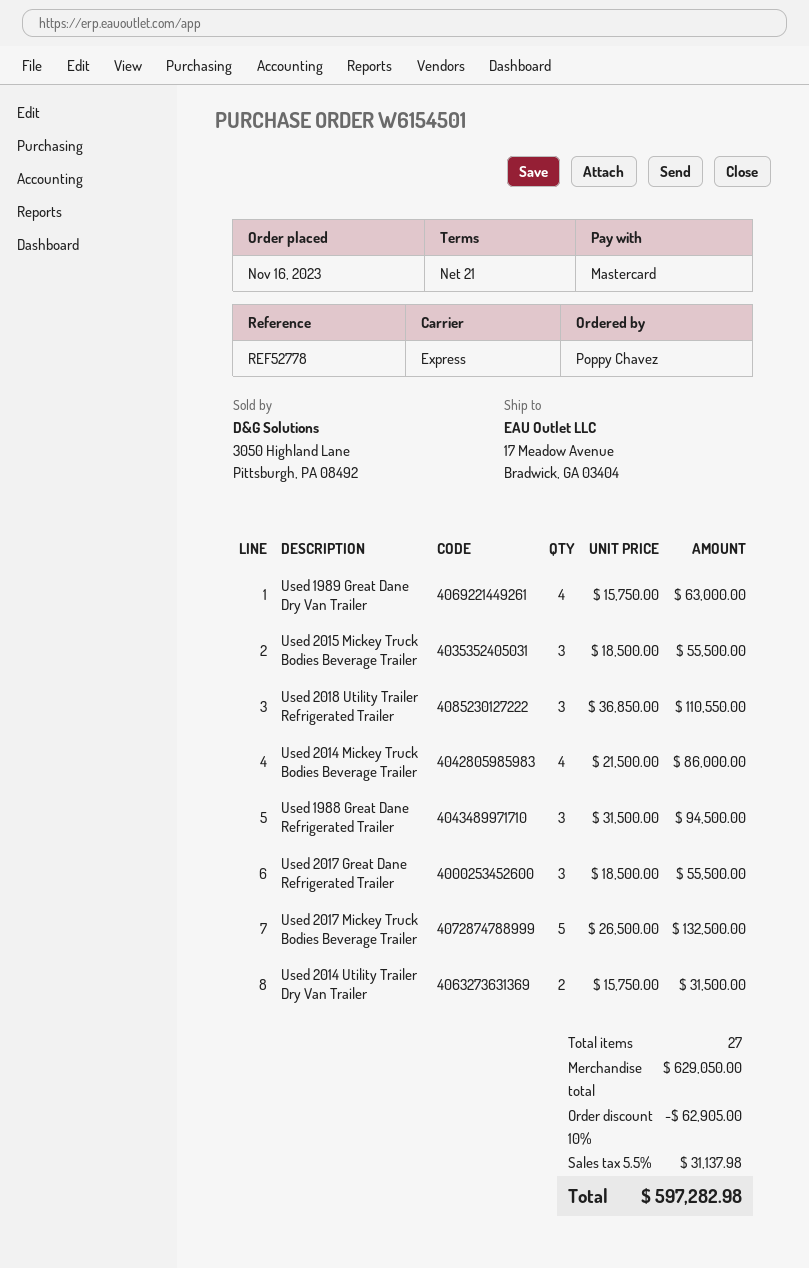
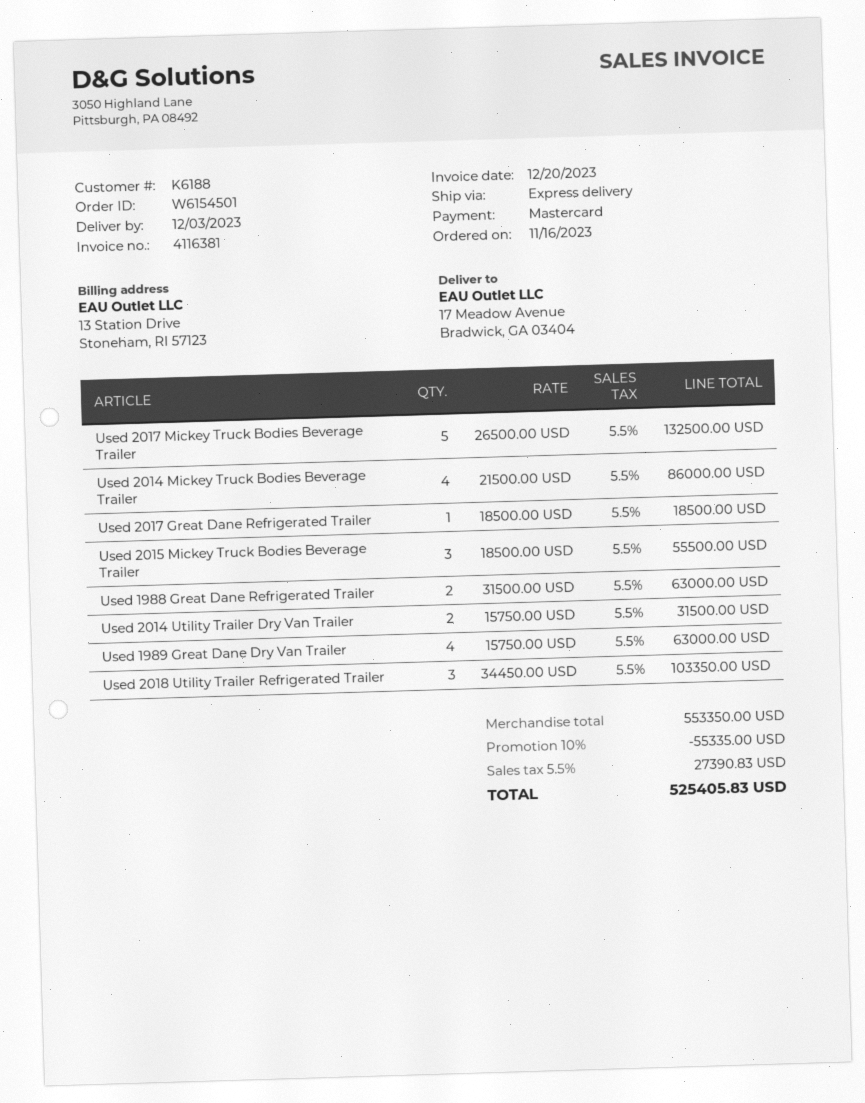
Used 2018 Utility Trailer Refrigerated Trailer: 3 x 36850.00 = 110550.00 -> 3 x 34450.00 = 103350.00
Used 1988 Great Dane Refrigerated Trailer: 3 x 31500.00 = 94500.00 -> 2 x 31500.00 = 63000.00
Used 2017 Great Dane Refrigerated Trailer: 3 x 18500.00 = 55500.00 -> 1 x 18500.00 = 18500.00
subtotal: 629050.00 -> 553350.00
discount: 10% = 62905.00 -> 10% = 55335.00
tax: 5.5% = 31137.98 -> 5.5% = 27390.83
total: 597282.98 -> 525405.83

